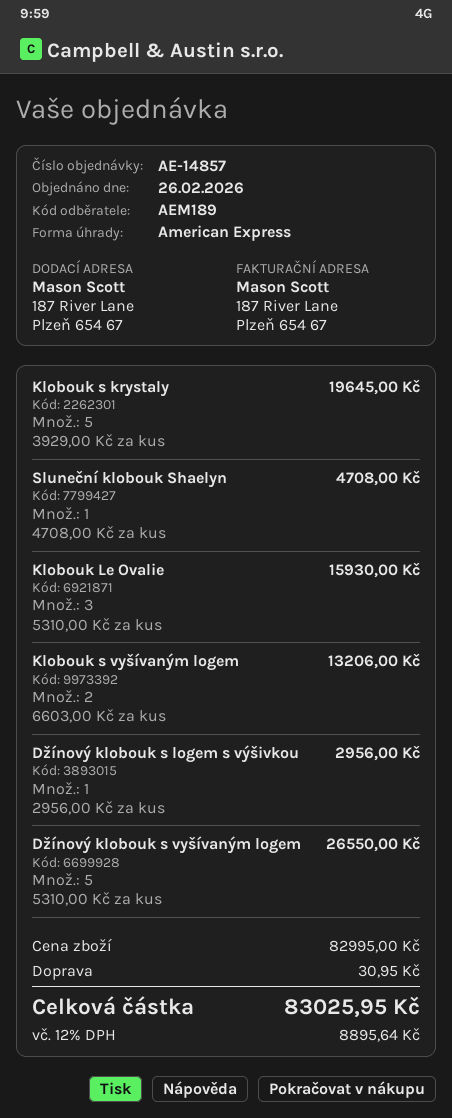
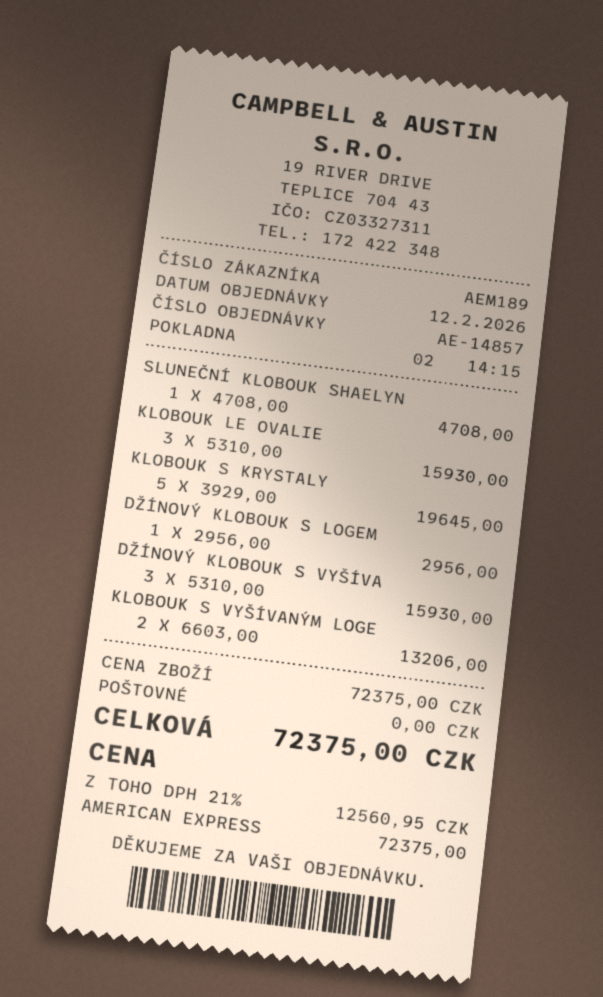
order date: 2026-02-26 -> 2026-02-12
Džínový klobouk s vyšívaným logem: 5 x 5310.00 = 26550.00 -> 3 x 5310.00 = 15930.00
subtotal: 82995.00 -> 72375.00
shipping: 30.95 -> 0.00
tax: 12% = 8895.64 -> 21% = 12560.95
total: 83025.95 -> 72375.00

